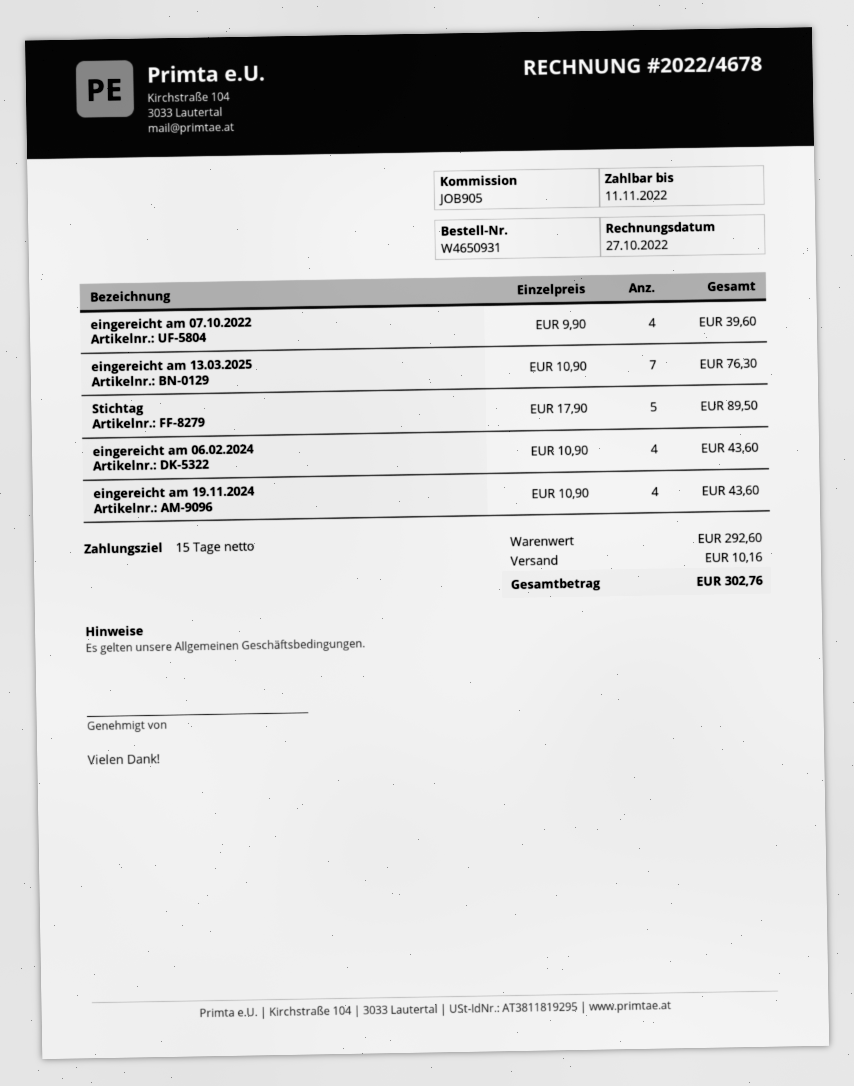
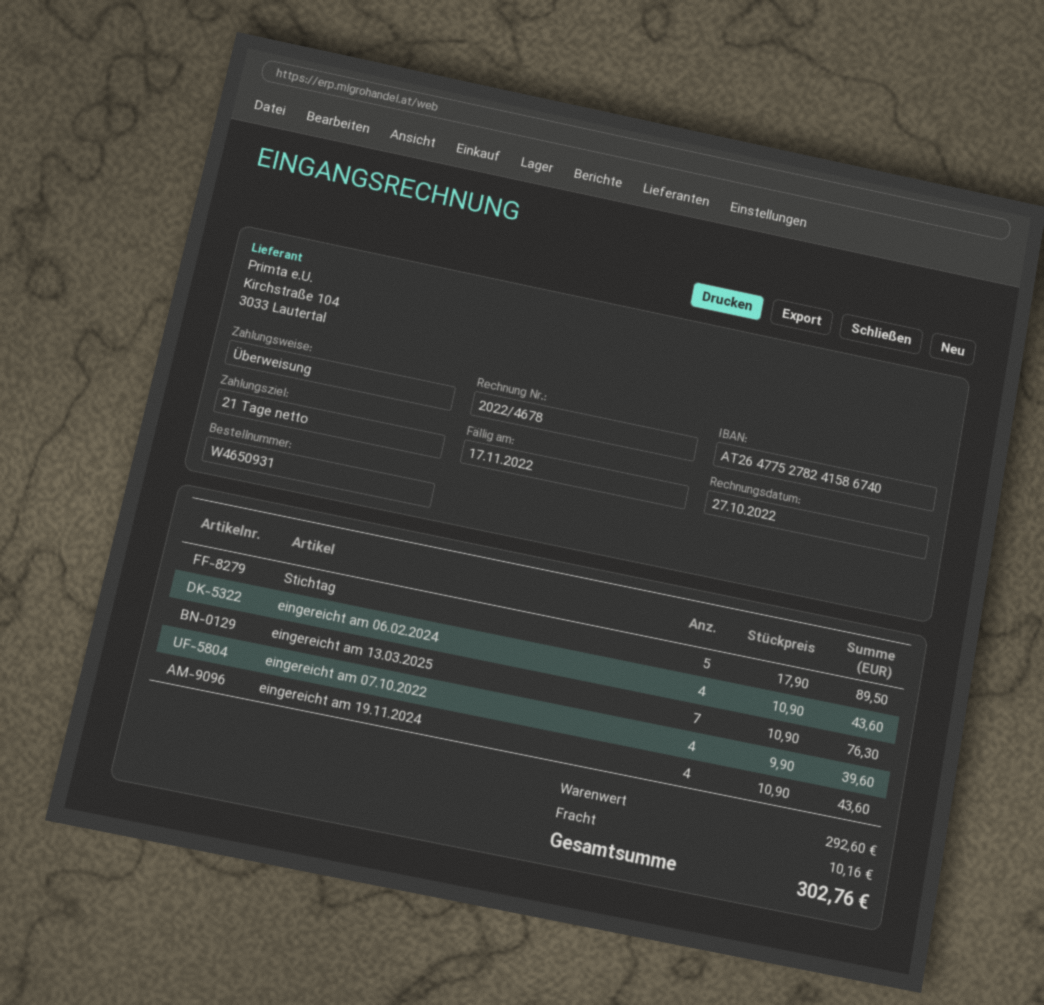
payment terms: 15 days -> 21 days
due date: 2022-11-11 -> 2022-11-17

